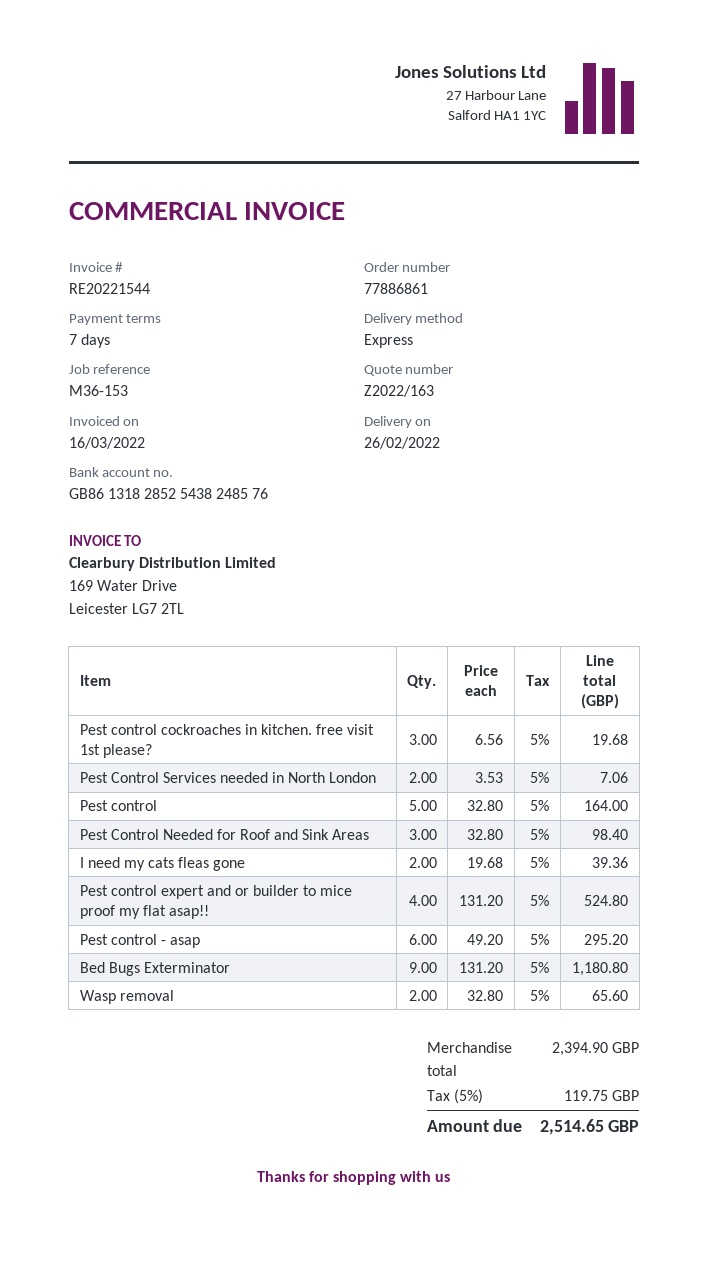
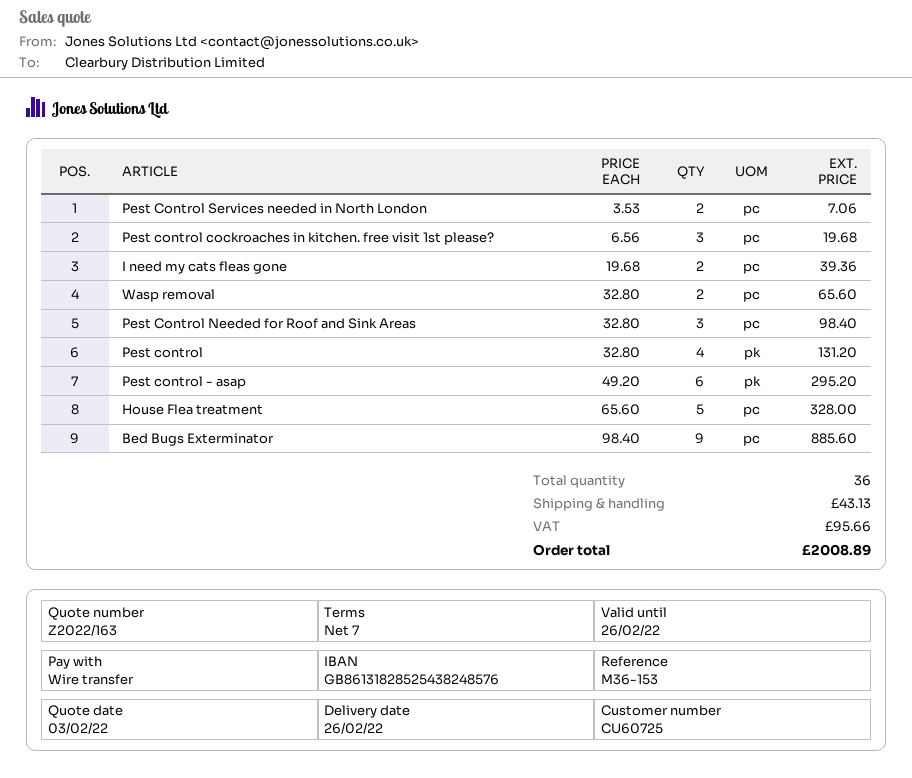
Pest control: 5 x 32.80 = 164.00 -> 4 x 32.80 = 131.20
Pest control expert and or builder to mice proof my flat asap!!: 4 x 131.20 = 524.80 -> none
Bed Bugs Exterminator: 9 x 131.20 = 1180.80 -> 9 x 98.40 = 885.60
House Flea treatment: none -> 5 x 65.60 = 328.00
shipping: none -> 43.13
tax: 119.75 -> 95.66
total: 2514.65 -> 2008.89

